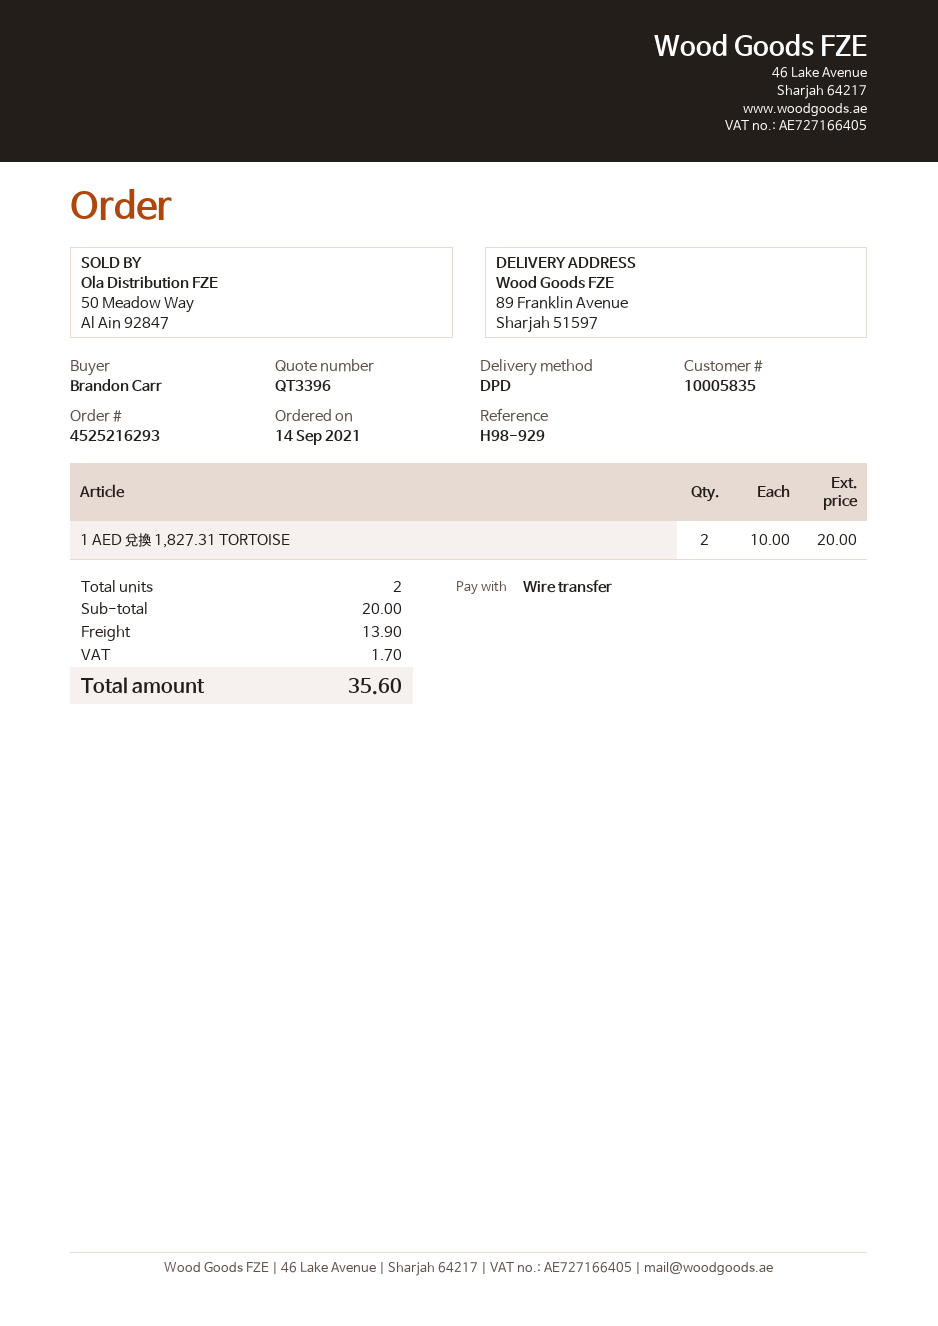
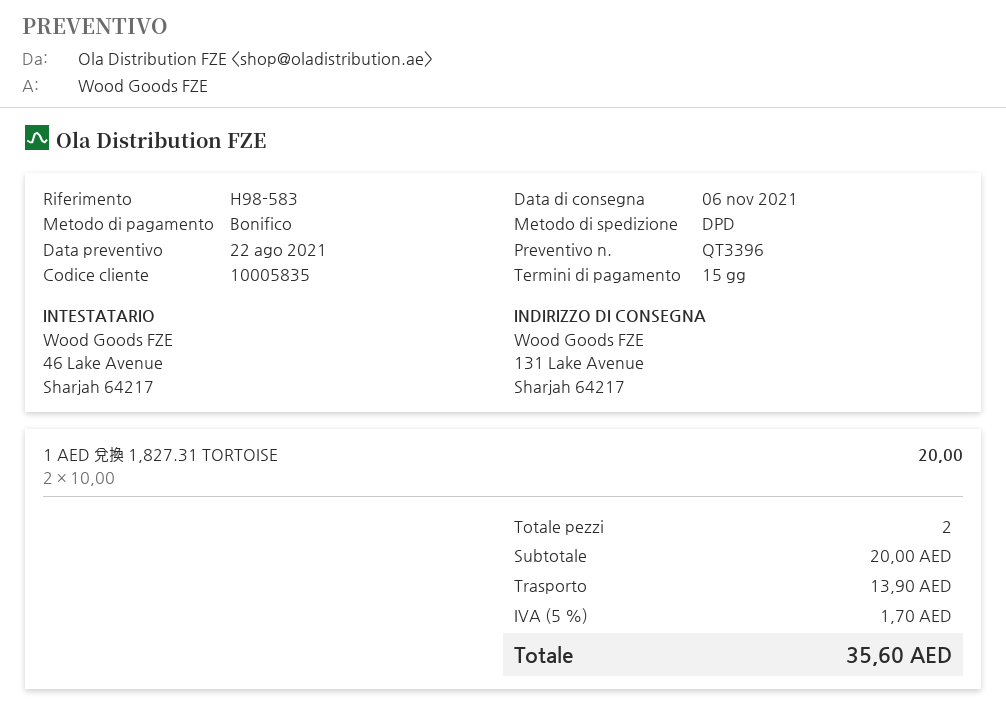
reference: H98-929 -> H98-583
ship to: 89 Franklin Avenue, Sharjah 51597 -> 131 Lake Avenue, Sharjah 64217

